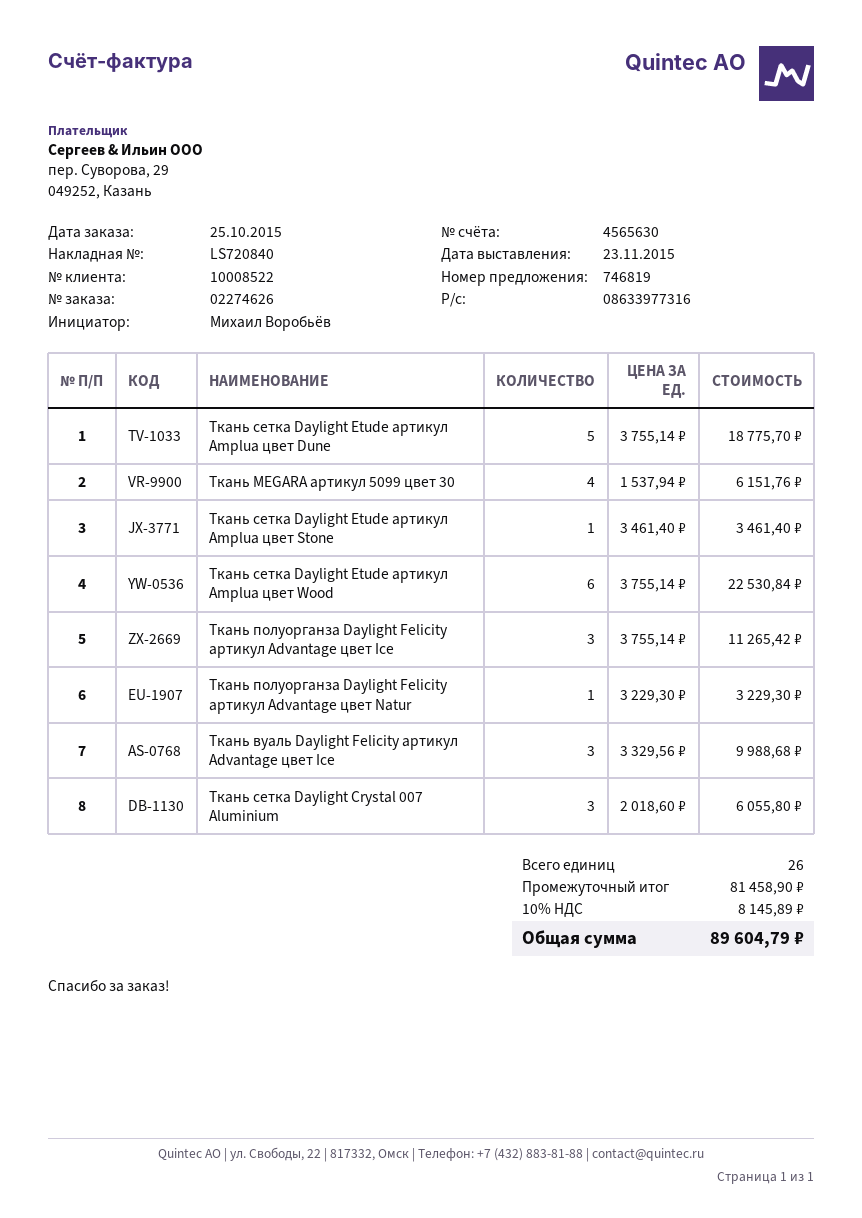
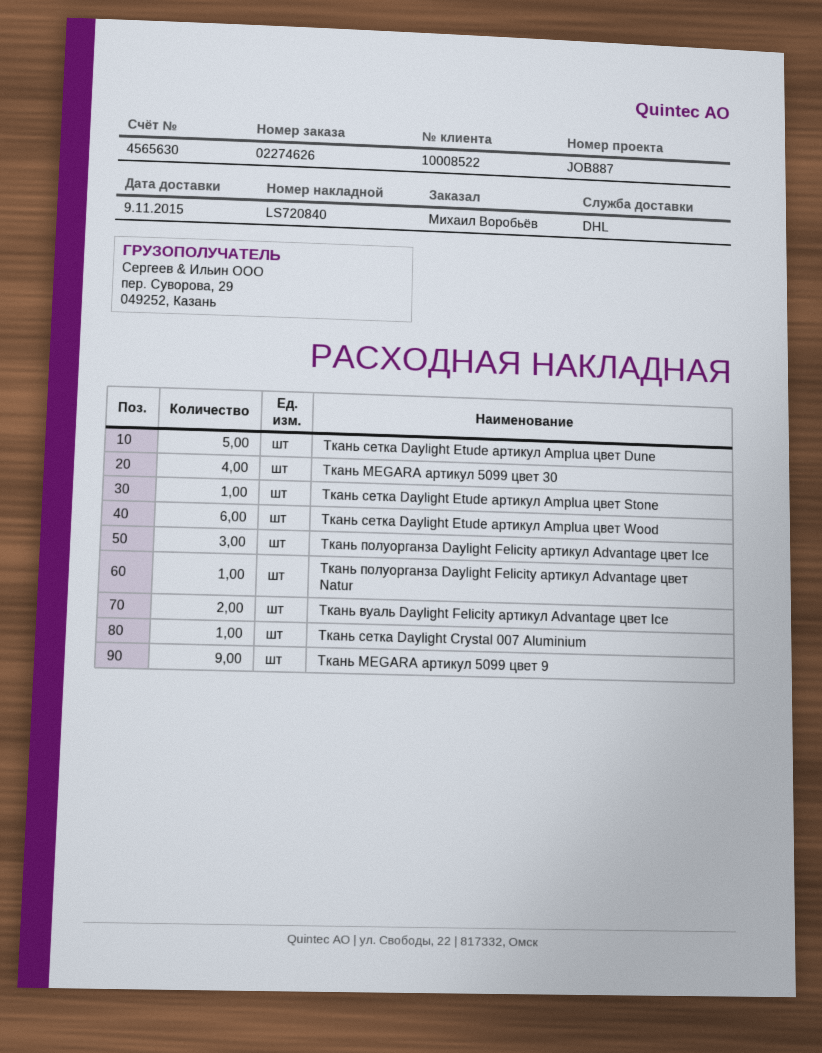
Ткань вуаль Daylight Felicity артикул Advantage цвет Ice: 3 -> 2
Ткань сетка Daylight Crystal 007 Aluminium: 3 -> 1
Ткань MEGARA артикул 5099 цвет 9: none -> 9

